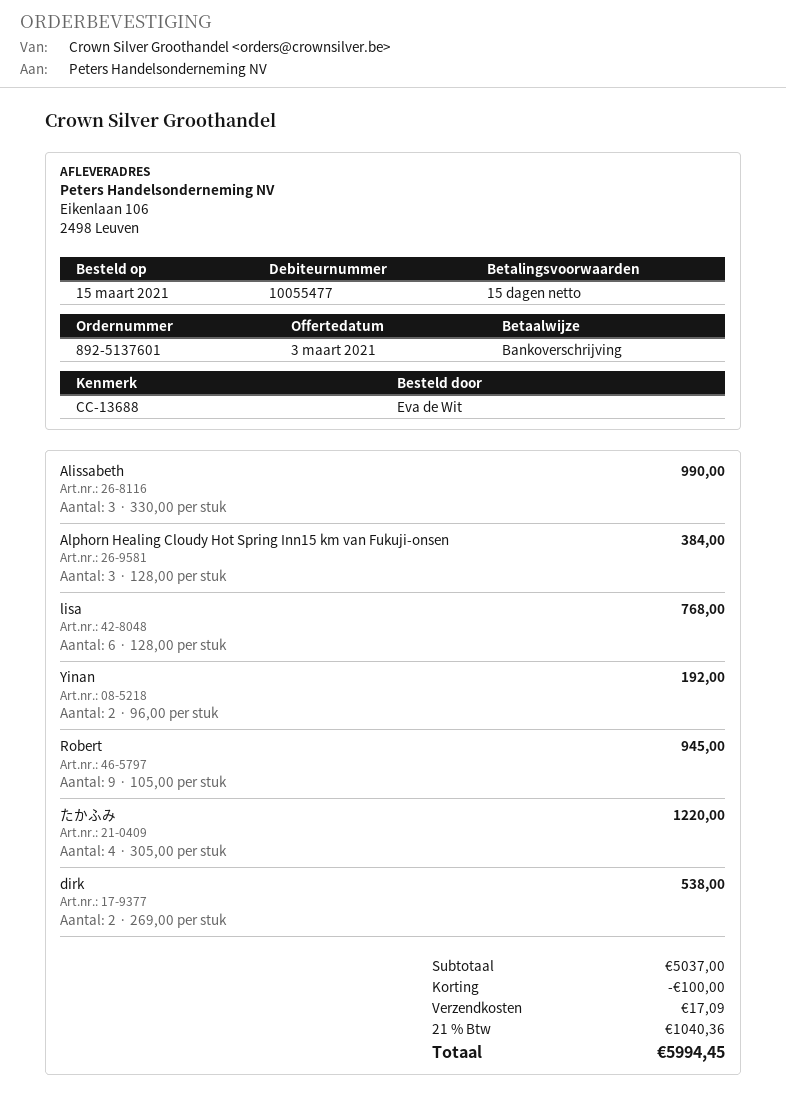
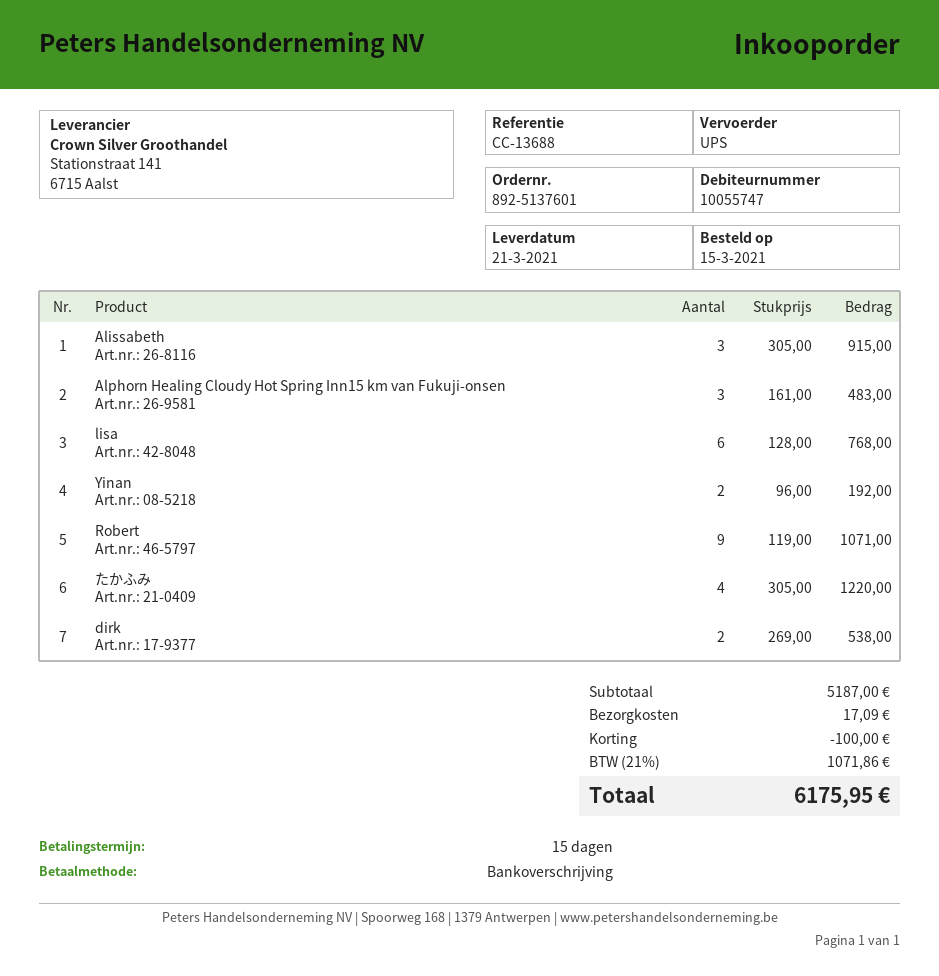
customer number: 10055477 -> 10055747
Alissabeth: 3 x 330.00 = 990.00 -> 3 x 305.00 = 915.00
Alphorn Healing Cloudy Hot Spring Inn15 km van Fukuji-onsen: 3 x 128.00 = 384.00 -> 3 x 161.00 = 483.00
Robert: 9 x 105.00 = 945.00 -> 9 x 119.00 = 1071.00
subtotal: 5037.00 -> 5187.00
tax: 21% = 1040.36 -> 21% = 1071.86
total: 5994.45 -> 6175.95

